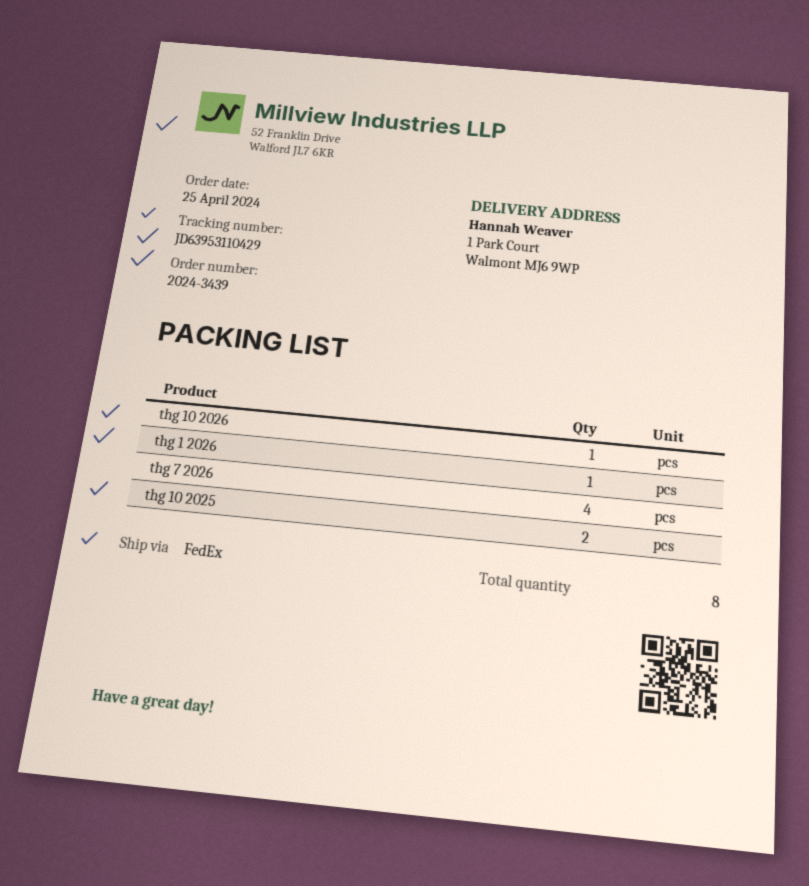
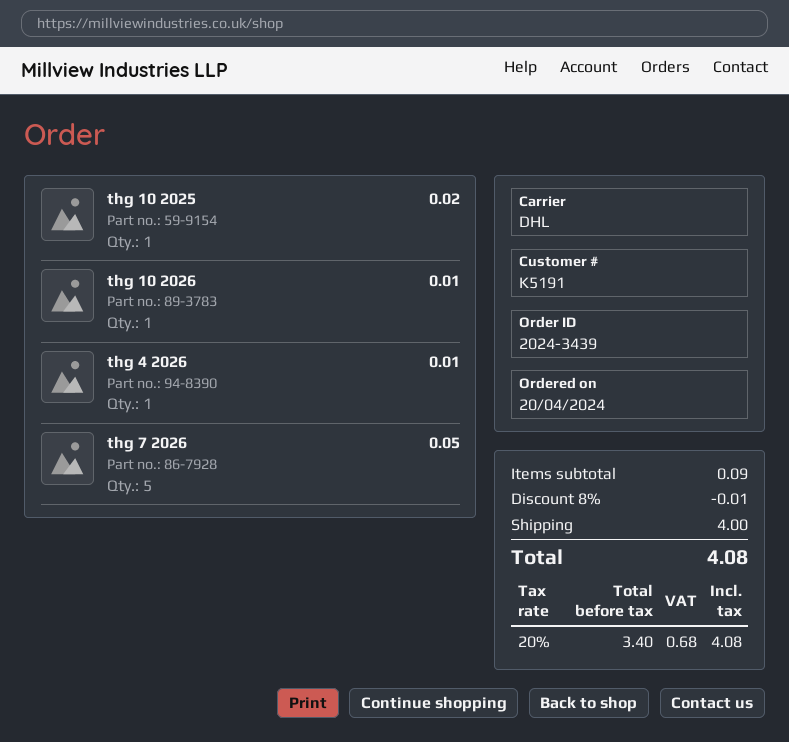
order date: 2024-04-25 -> 2024-04-20
shipping method: FedEx -> DHL
thg 1 2026: 1 -> none
thg 7 2026: 4 -> 5
thg 10 2025: 2 -> 1
thg 4 2026: none -> 1

